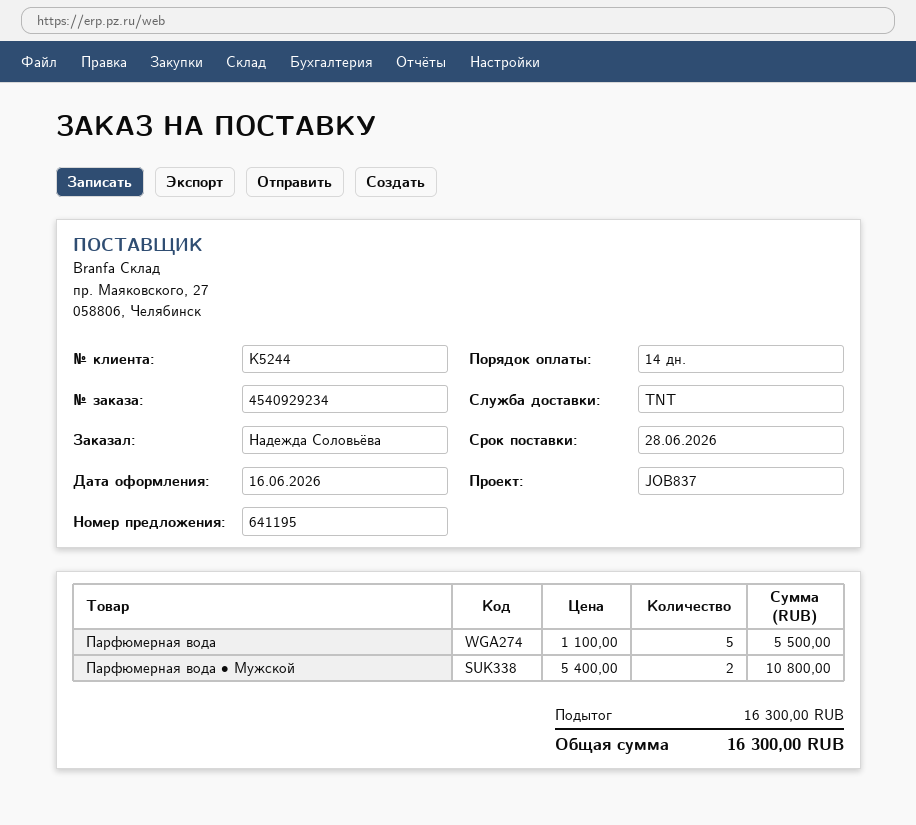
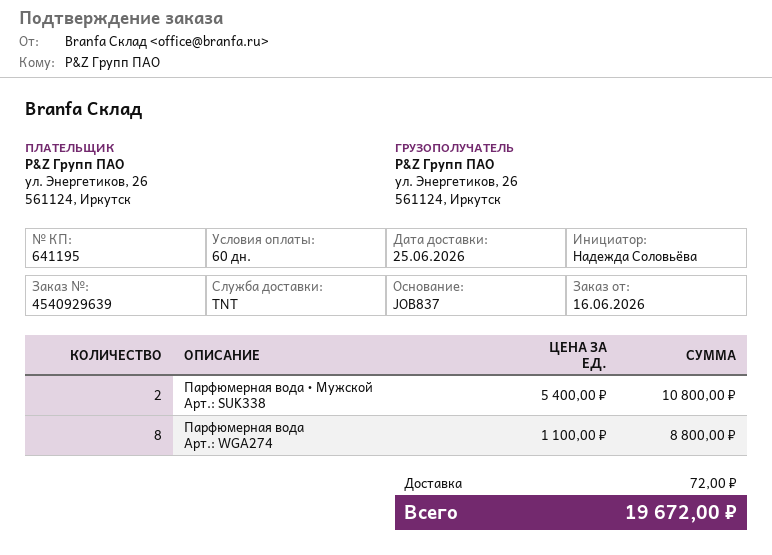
order number: 4540929234 -> 4540929639
delivery date: 2026-06-28 -> 2026-06-25
payment terms: 14 days -> 60 days
Парфюмерная вода: 5 x 1100.00 = 5500.00 -> 8 x 1100.00 = 8800.00
shipping: none -> 72.00
total: 16300.00 -> 19672.00

